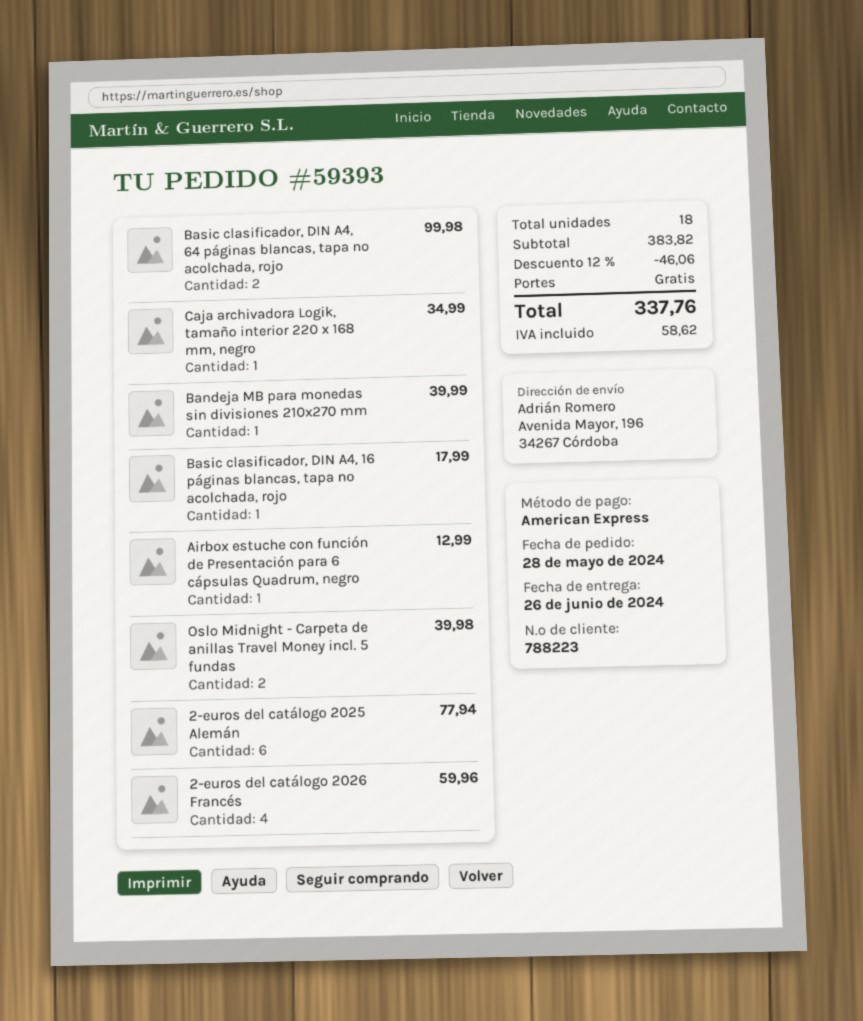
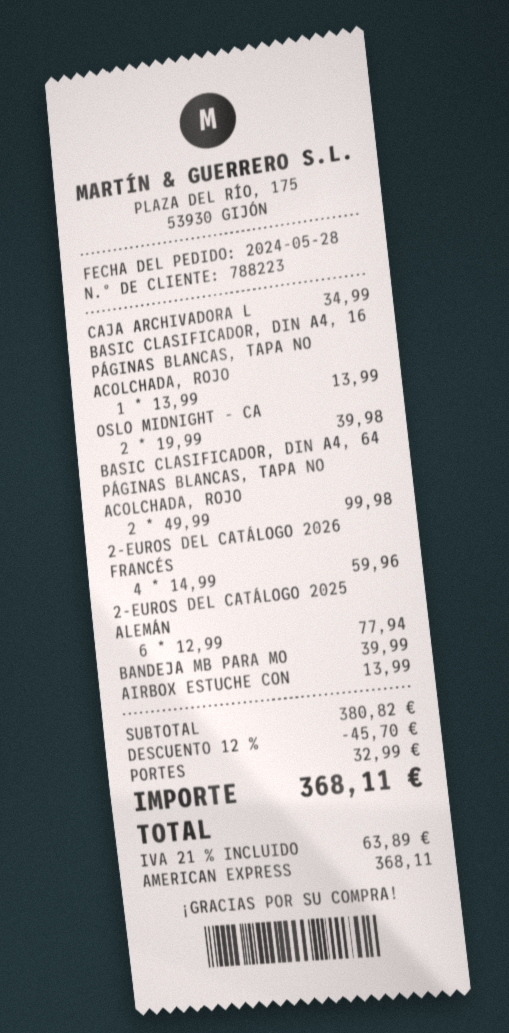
Basic clasificador, DIN A4, 16 páginas blancas, tapa no acolchada, rojo: 1 for 17.99 -> 1 for 13.99
Airbox estuche con función de Presentación para 6 cápsulas Quadrum, negro: 1 for 12.99 -> 1 for 13.99
subtotal: 383.82 -> 380.82
discount: 12% = 46.06 -> 12% = 45.70
shipping: 0.00 -> 32.99
tax: 58.62 -> 63.89
total: 337.76 -> 368.11

